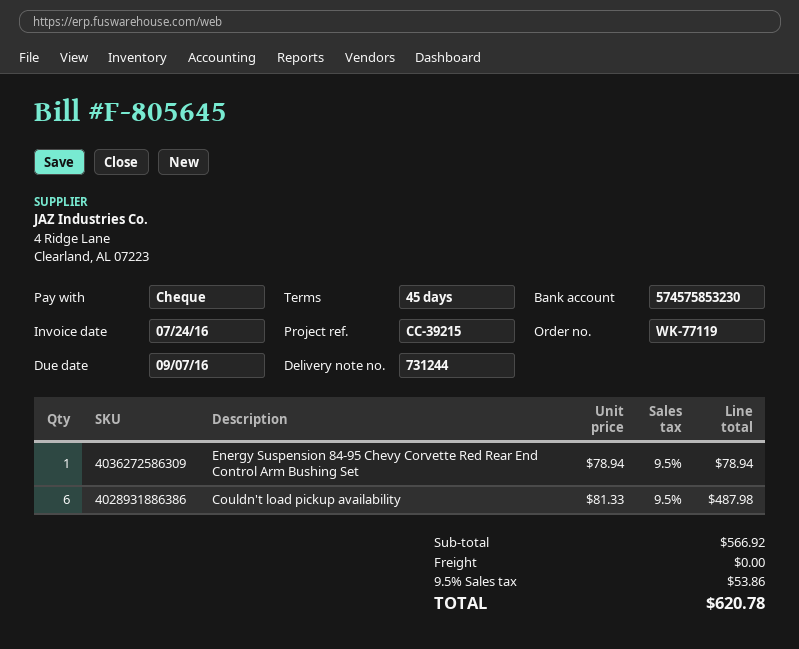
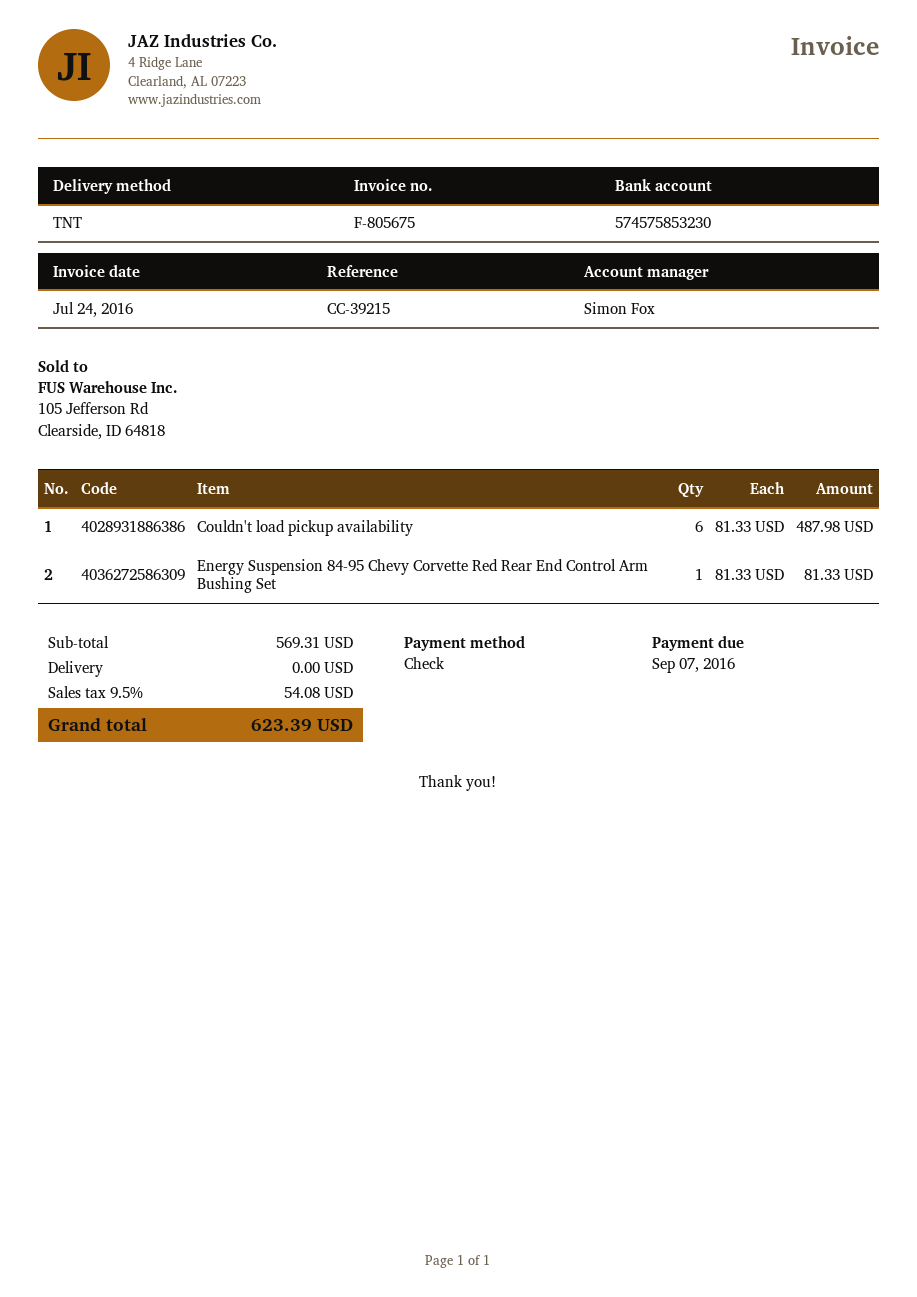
invoice number: F-805645 -> F-805675
Energy Suspension 84-95 Chevy Corvette Red Rear End Control Arm Bushing Set: 1 x 78.94 = 78.94 -> 1 x 81.33 = 81.33
subtotal: 566.92 -> 569.31
tax: 9.5% = 53.86 -> 9.5% = 54.08
total: 620.78 -> 623.39

